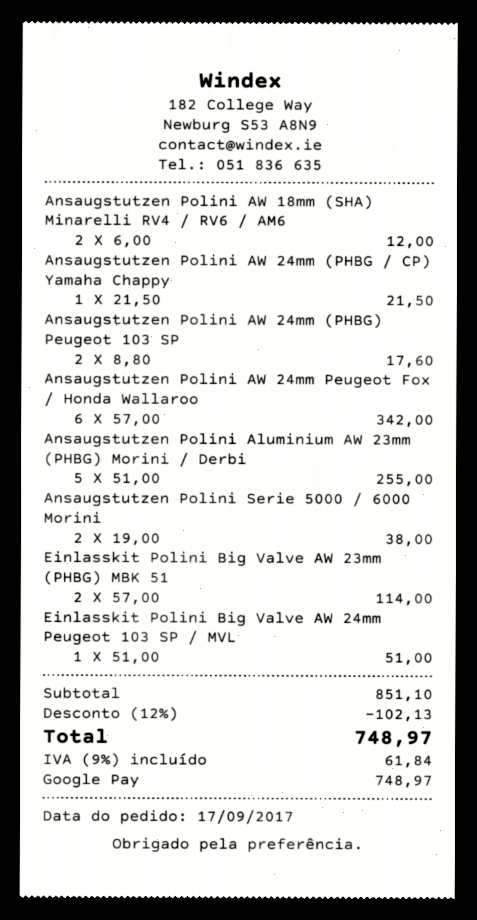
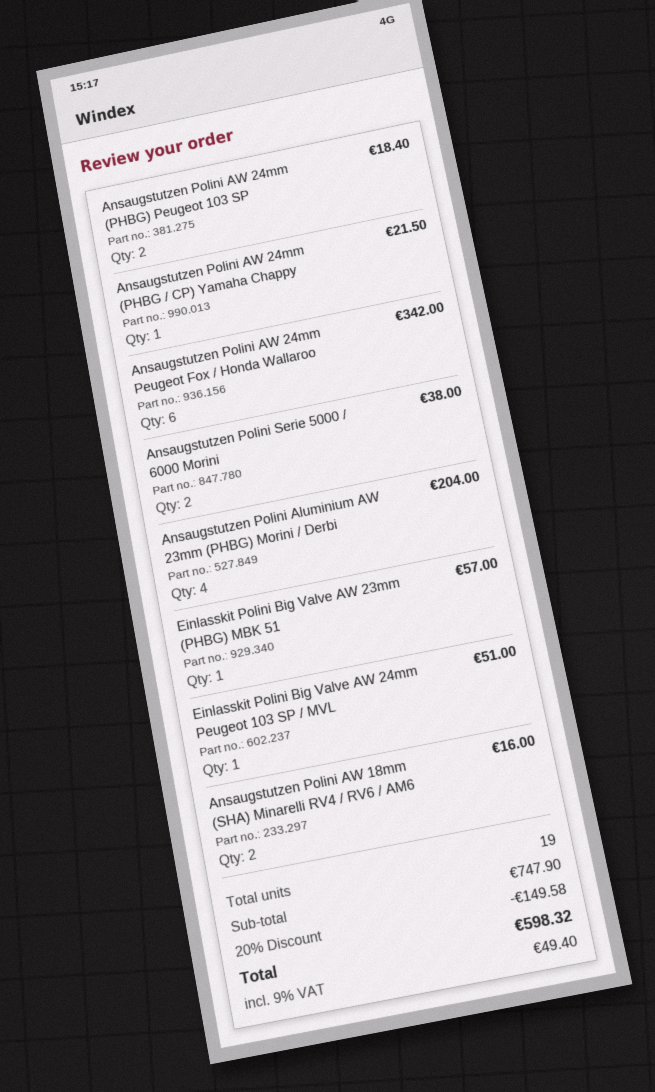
Ansaugstutzen Polini AW 18mm (SHA) Minarelli RV4 / RV6 / AM6: 2 for 12.00 -> 2 for 16.00
Ansaugstutzen Polini AW 24mm (PHBG) Peugeot 103 SP: 2 for 17.60 -> 2 for 18.40
Ansaugstutzen Polini Aluminium AW 23mm (PHBG) Morini / Derbi: 5 for 255.00 -> 4 for 204.00
Einlasskit Polini Big Valve AW 23mm (PHBG) MBK 51: 2 for 114.00 -> 1 for 57.00
subtotal: 851.10 -> 747.90
discount: 12% = 102.13 -> 20% = 149.58
tax: 9% = 61.84 -> 9% = 49.40
total: 748.97 -> 598.32

